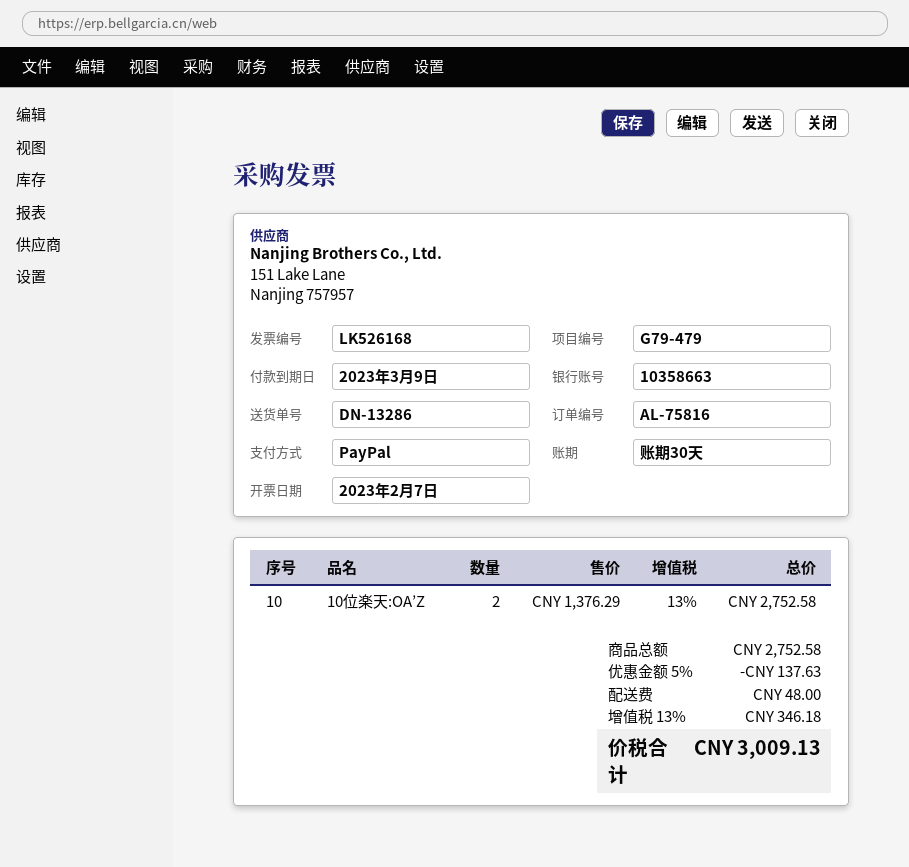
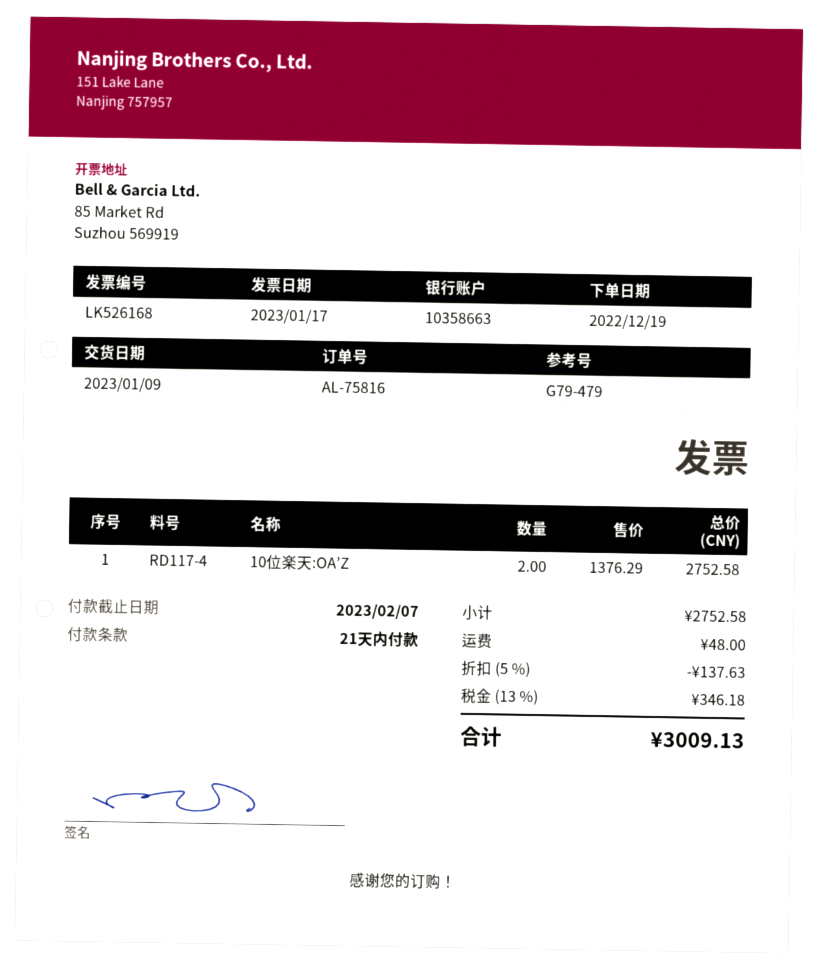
invoice date: 2023-02-07 -> 2023-01-17
payment terms: 30 days -> 21 days
due date: 2023-03-09 -> 2023-02-07

